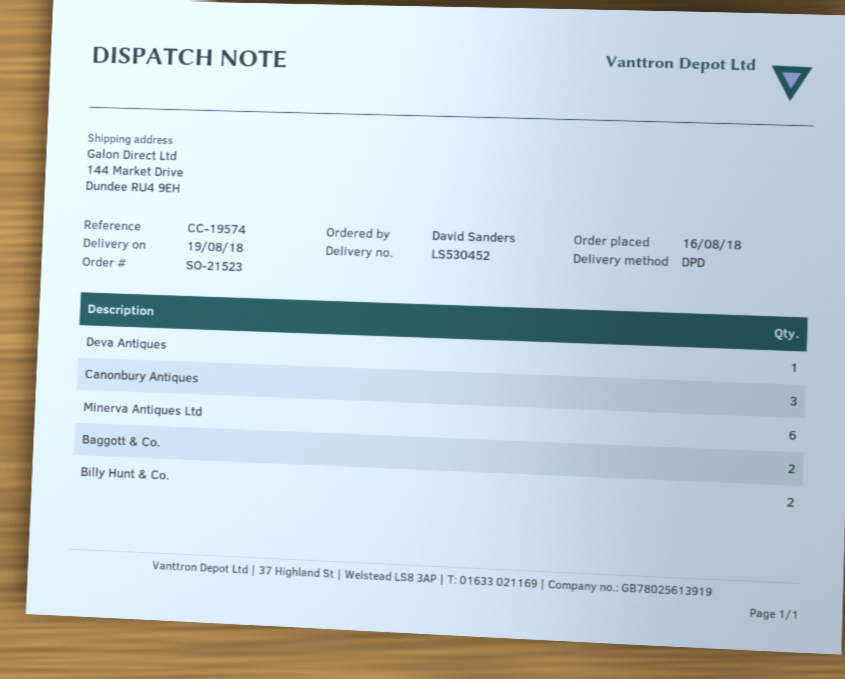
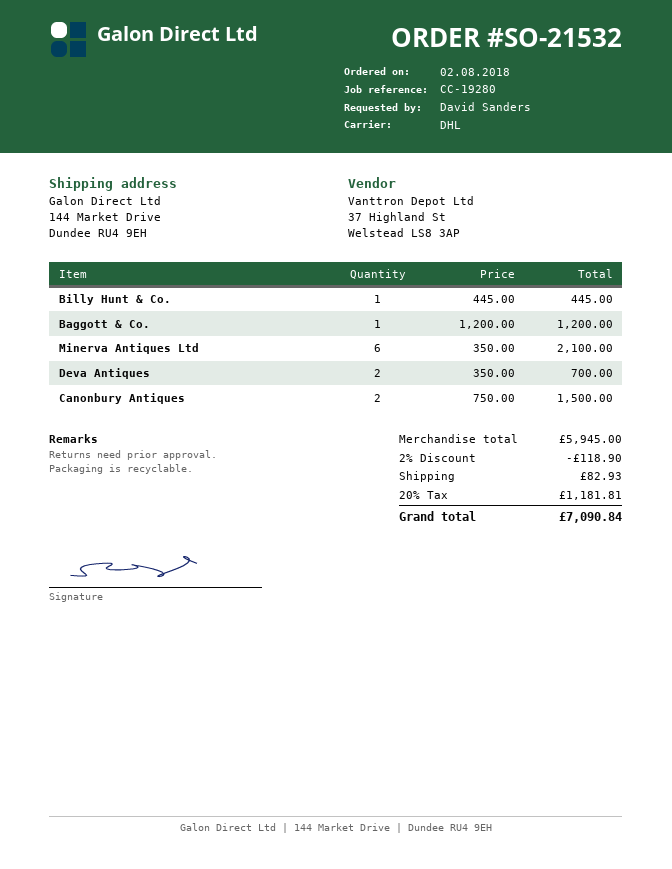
order number: SO-21523 -> SO-21532
order date: 2018-08-16 -> 2018-08-02
reference: CC-19574 -> CC-19280
shipping method: DPD -> DHL
Deva Antiques: 1 -> 2
Canonbury Antiques: 3 -> 2
Baggott & Co.: 2 -> 1
Billy Hunt & Co.: 2 -> 1

